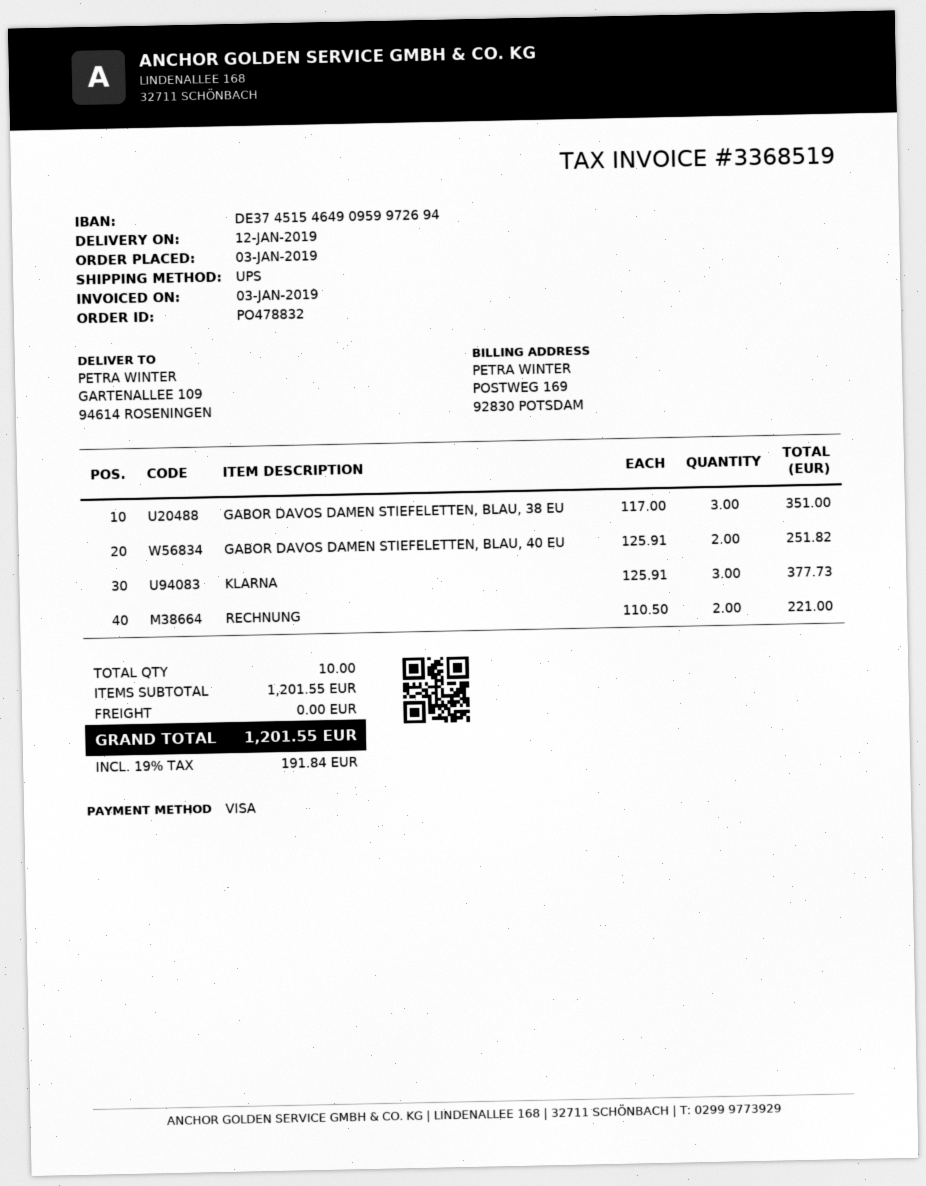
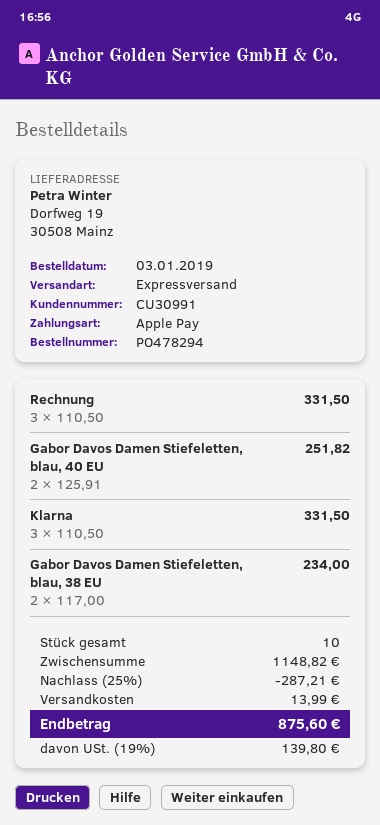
order number: PO478832 -> PO478294
payment method: Visa -> Apple Pay
shipping method: UPS -> express
ship to: GARTENALLEE 109, 94614 ROSENINGEN -> Dorfweg 19, 30508 Mainz
GABOR DAVOS DAMEN STIEFELETTEN, BLAU, 38 EU: 3 x 117.00 = 351.00 -> 2 x 117.00 = 234.00
KLARNA: 3 x 125.91 = 377.73 -> 3 x 110.50 = 331.50
RECHNUNG: 2 x 110.50 = 221.00 -> 3 x 110.50 = 331.50
subtotal: 1201.55 -> 1148.82
discount: none -> 25% = 287.21
shipping: 0.00 -> 13.99
tax: 19% = 191.84 -> 19% = 139.80
total: 1201.55 -> 875.60

